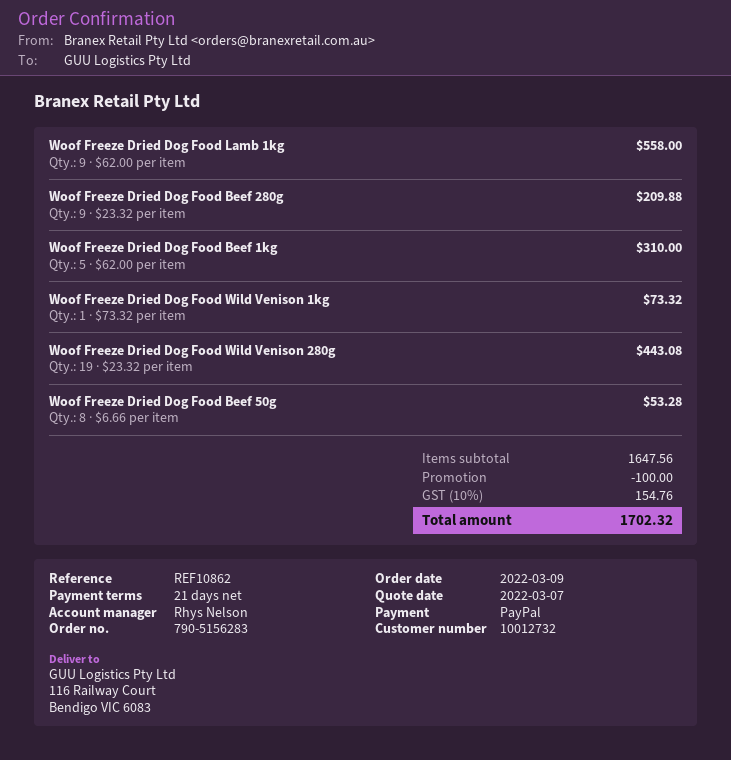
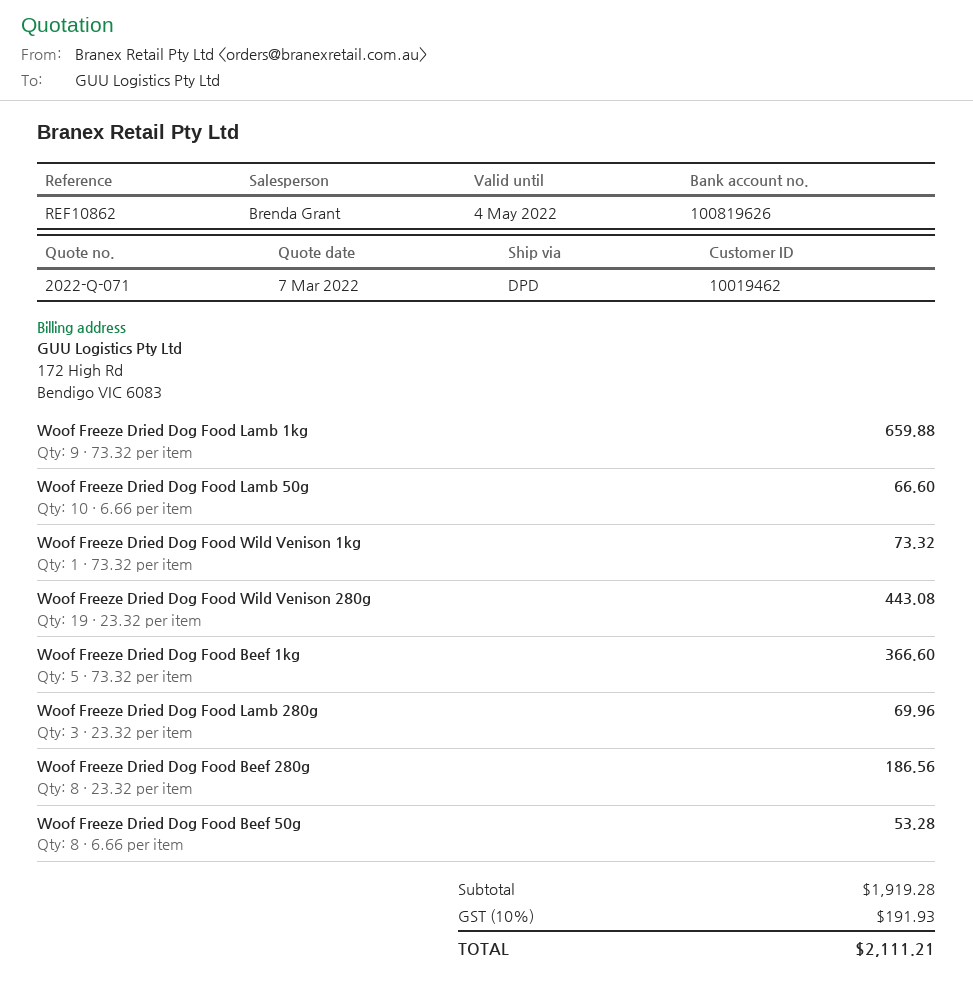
customer number: 10012732 -> 10019462
sales rep: Rhys Nelson -> Brenda Grant
Woof Freeze Dried Dog Food Lamb 1kg: 9 x 62.00 = 558.00 -> 9 x 73.32 = 659.88
Woof Freeze Dried Dog Food Beef 280g: 9 x 23.32 = 209.88 -> 8 x 23.32 = 186.56
Woof Freeze Dried Dog Food Beef 1kg: 5 x 62.00 = 310.00 -> 5 x 73.32 = 366.60
Woof Freeze Dried Dog Food Lamb 50g: none -> 10 x 6.66 = 66.60
Woof Freeze Dried Dog Food Lamb 280g: none -> 3 x 23.32 = 69.96
subtotal: 1647.56 -> 1919.28
discount: 100.00 -> none
tax: 10% = 154.76 -> 10% = 191.93
total: 1702.32 -> 2111.21

